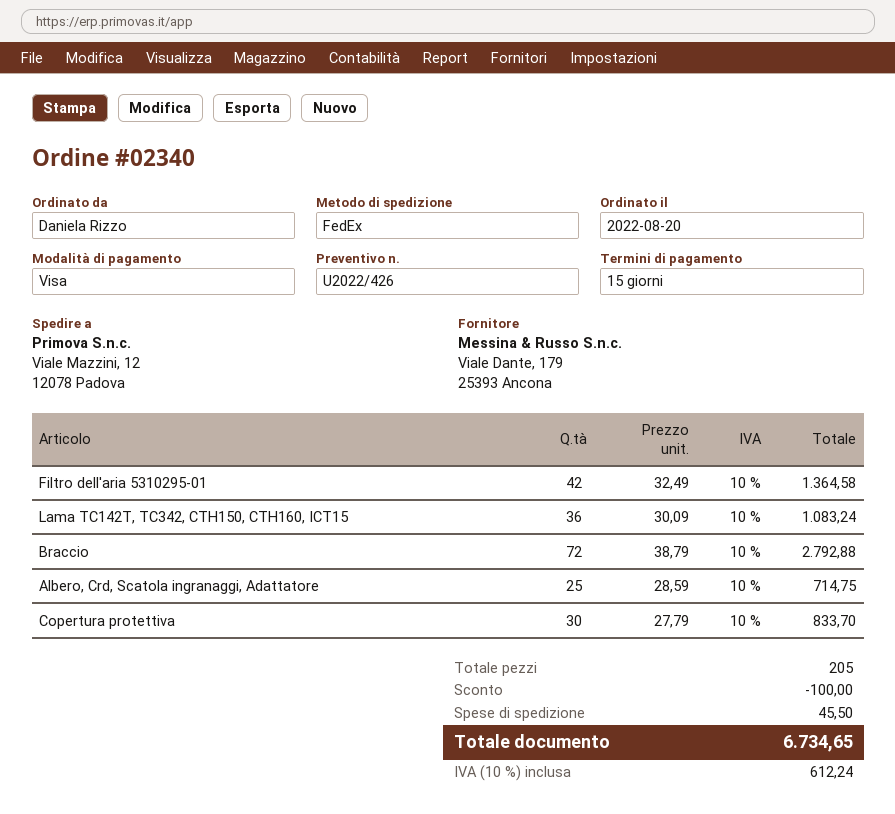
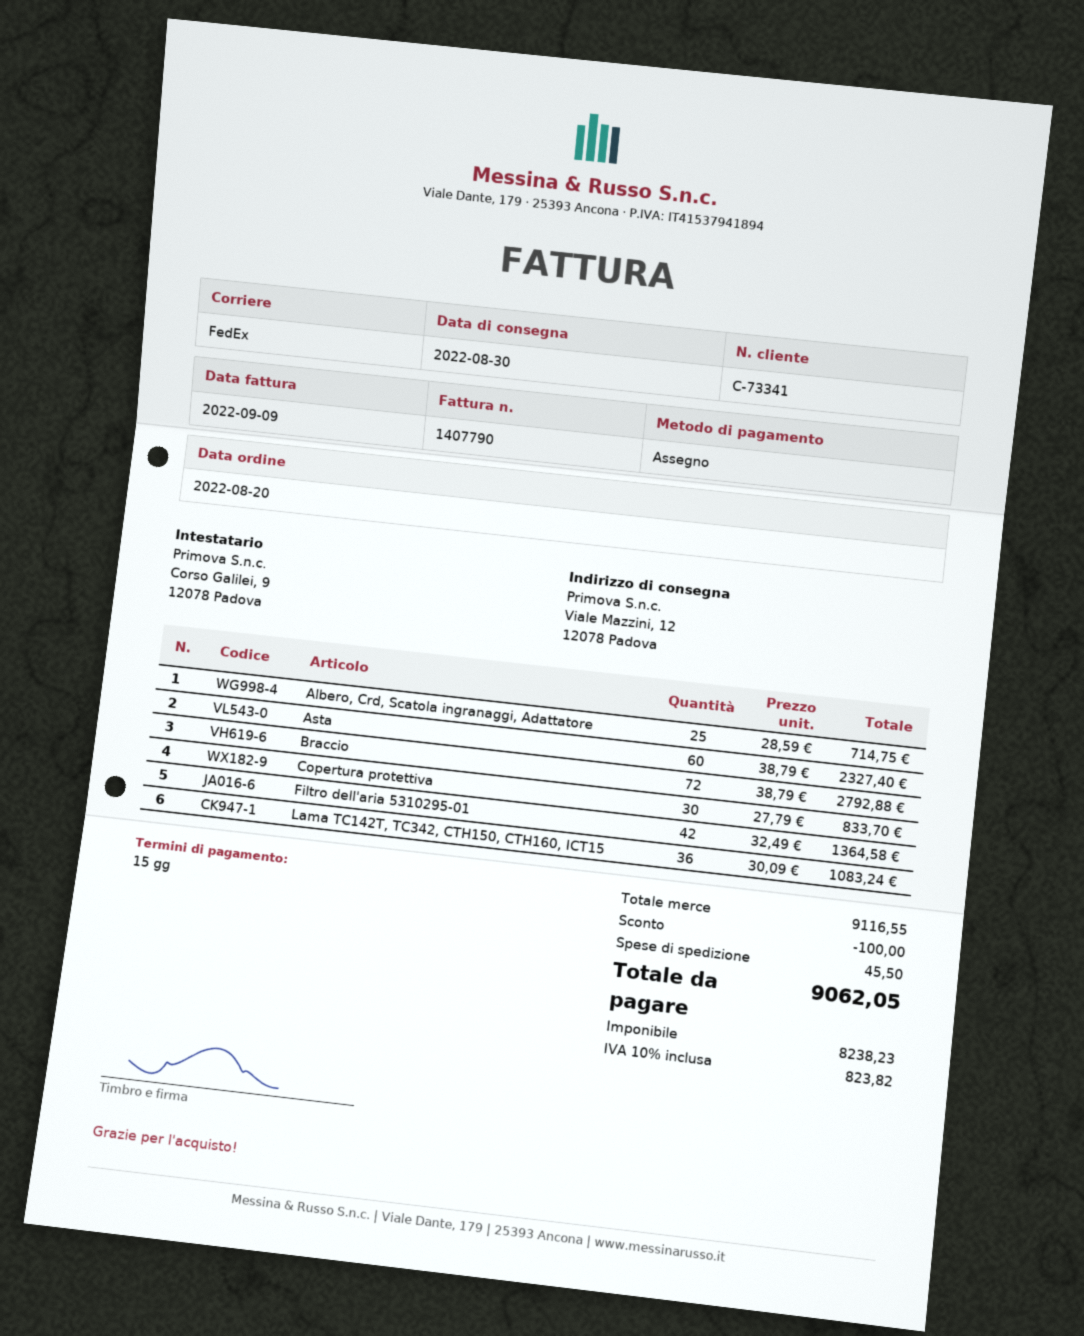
payment method: Visa -> cheque
Asta: none -> 60 x 38.79 = 2327.40
tax: 10% = 612.24 -> 10% = 823.82
total: 6734.65 -> 9062.05

